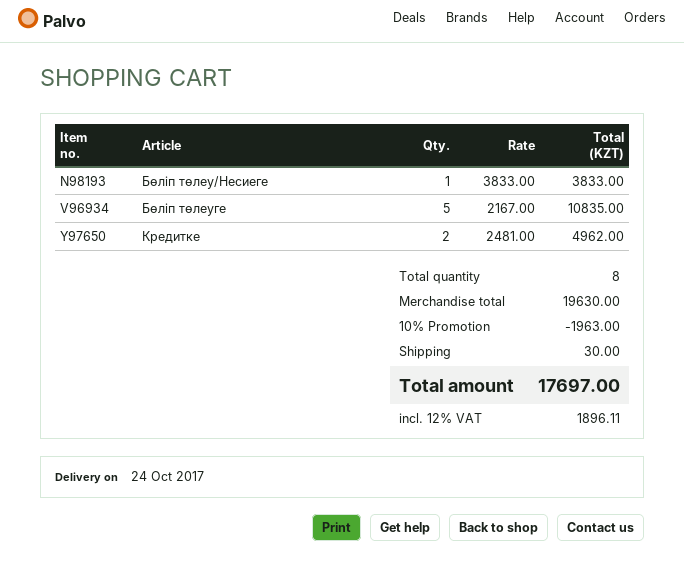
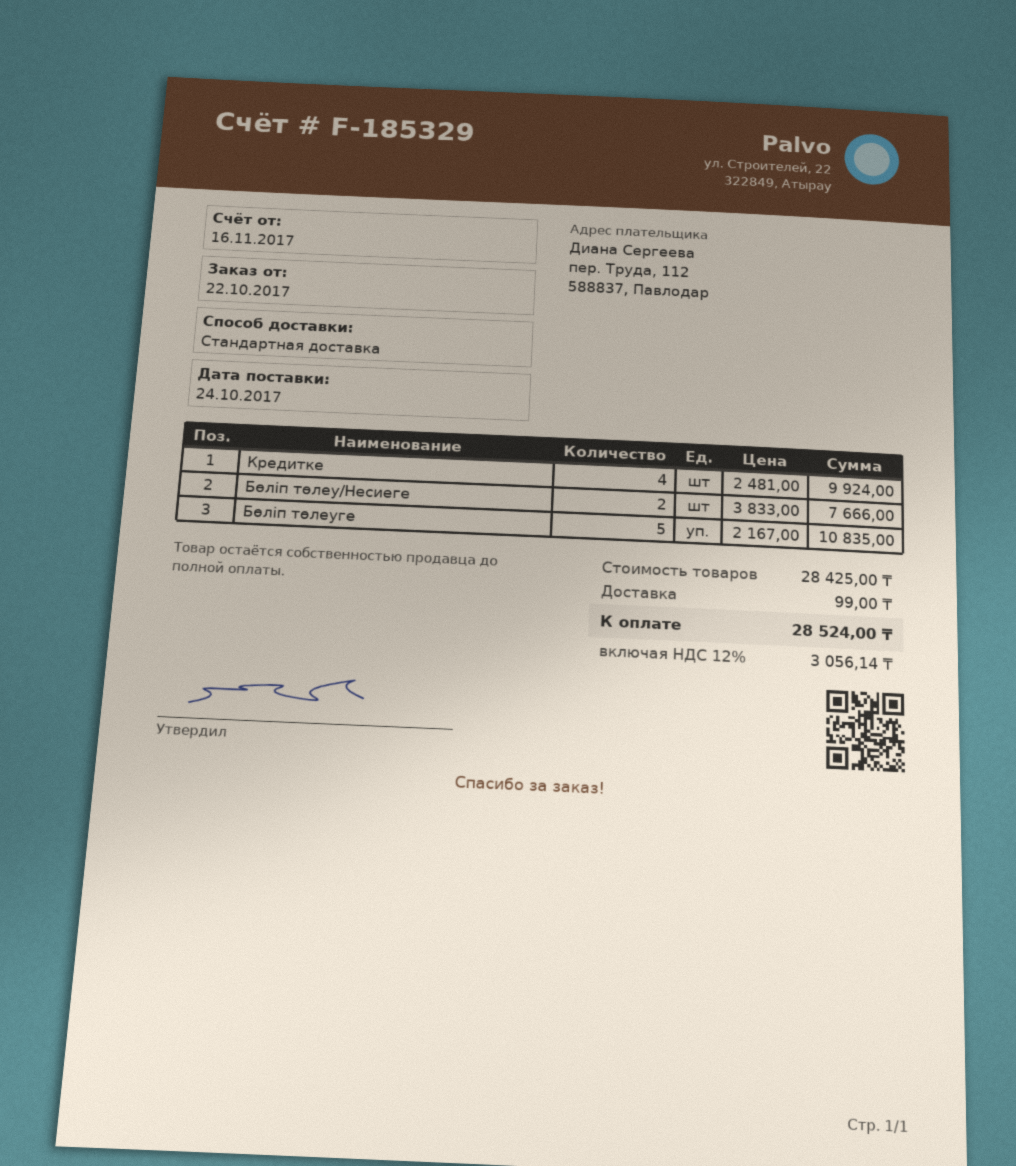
Бөліп төлеу/Несиеге: 1 x 3833.00 = 3833.00 -> 2 x 3833.00 = 7666.00
Кредитке: 2 x 2481.00 = 4962.00 -> 4 x 2481.00 = 9924.00
subtotal: 19630.00 -> 28425.00
discount: 10% = 1963.00 -> none
shipping: 30.00 -> 99.00
tax: 12% = 1896.11 -> 12% = 3056.14
total: 17697.00 -> 28524.00

